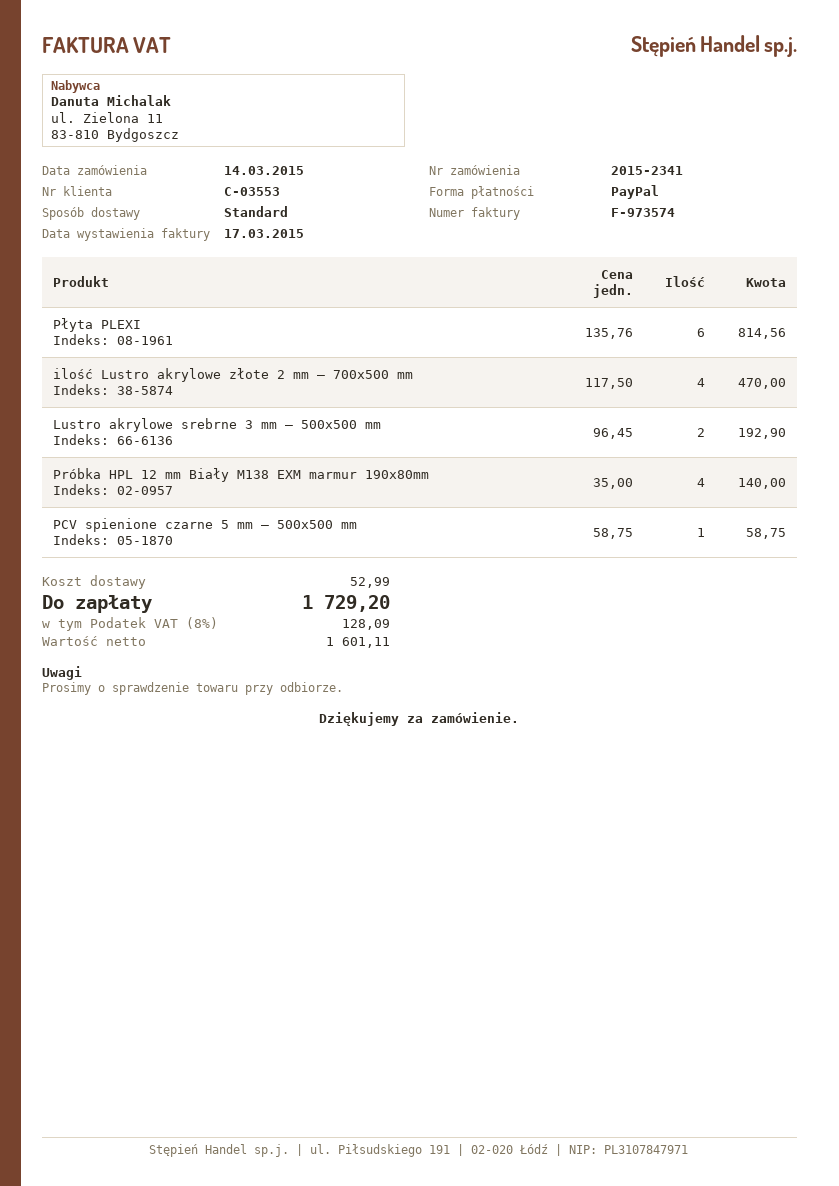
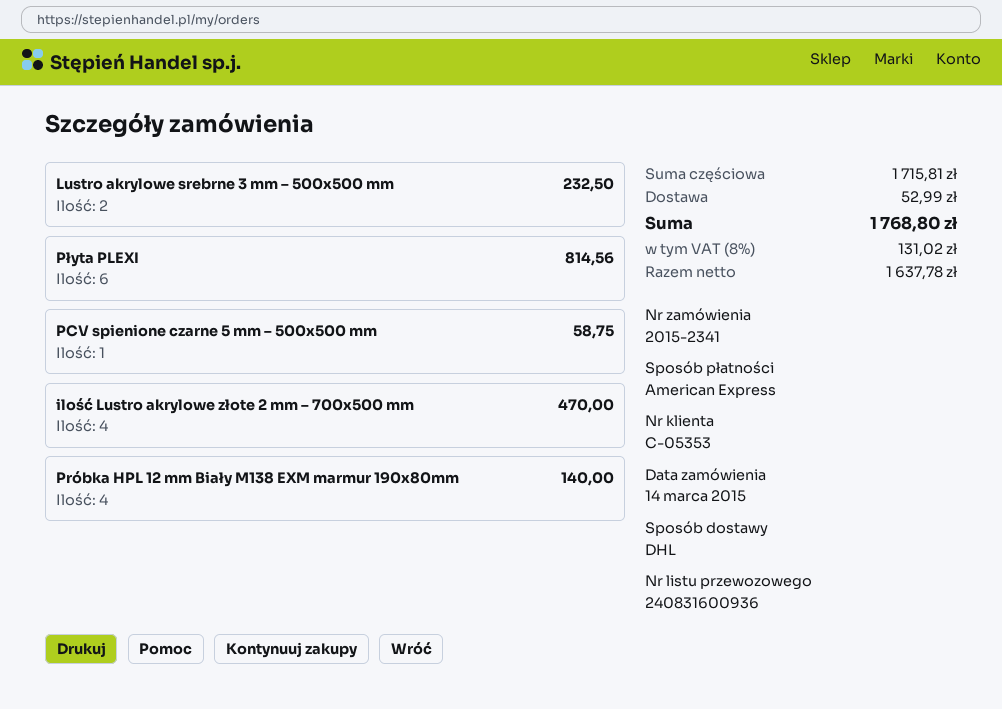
customer number: C-03553 -> C-05353
payment method: PayPal -> American Express
shipping method: standard -> DHL
Lustro akrylowe srebrne 3 mm – 500x500 mm: 2 for 192.90 -> 2 for 232.50
net: 1601.11 -> 1637.78
tax: 8% = 128.09 -> 8% = 131.02
total: 1729.20 -> 1768.80

